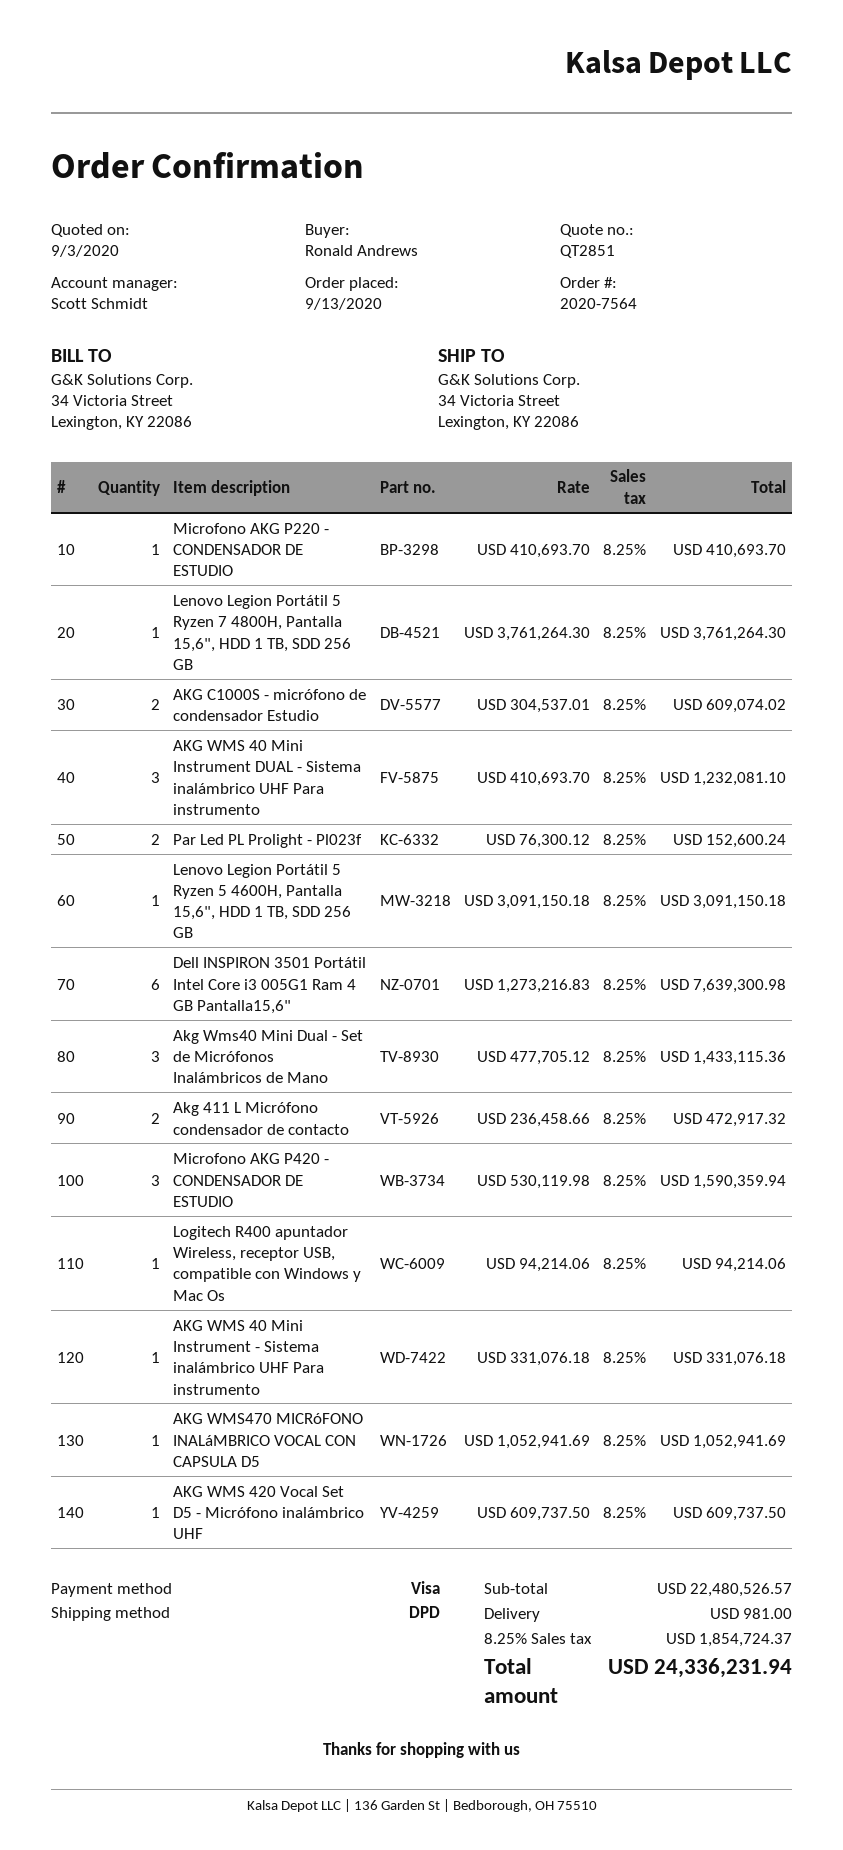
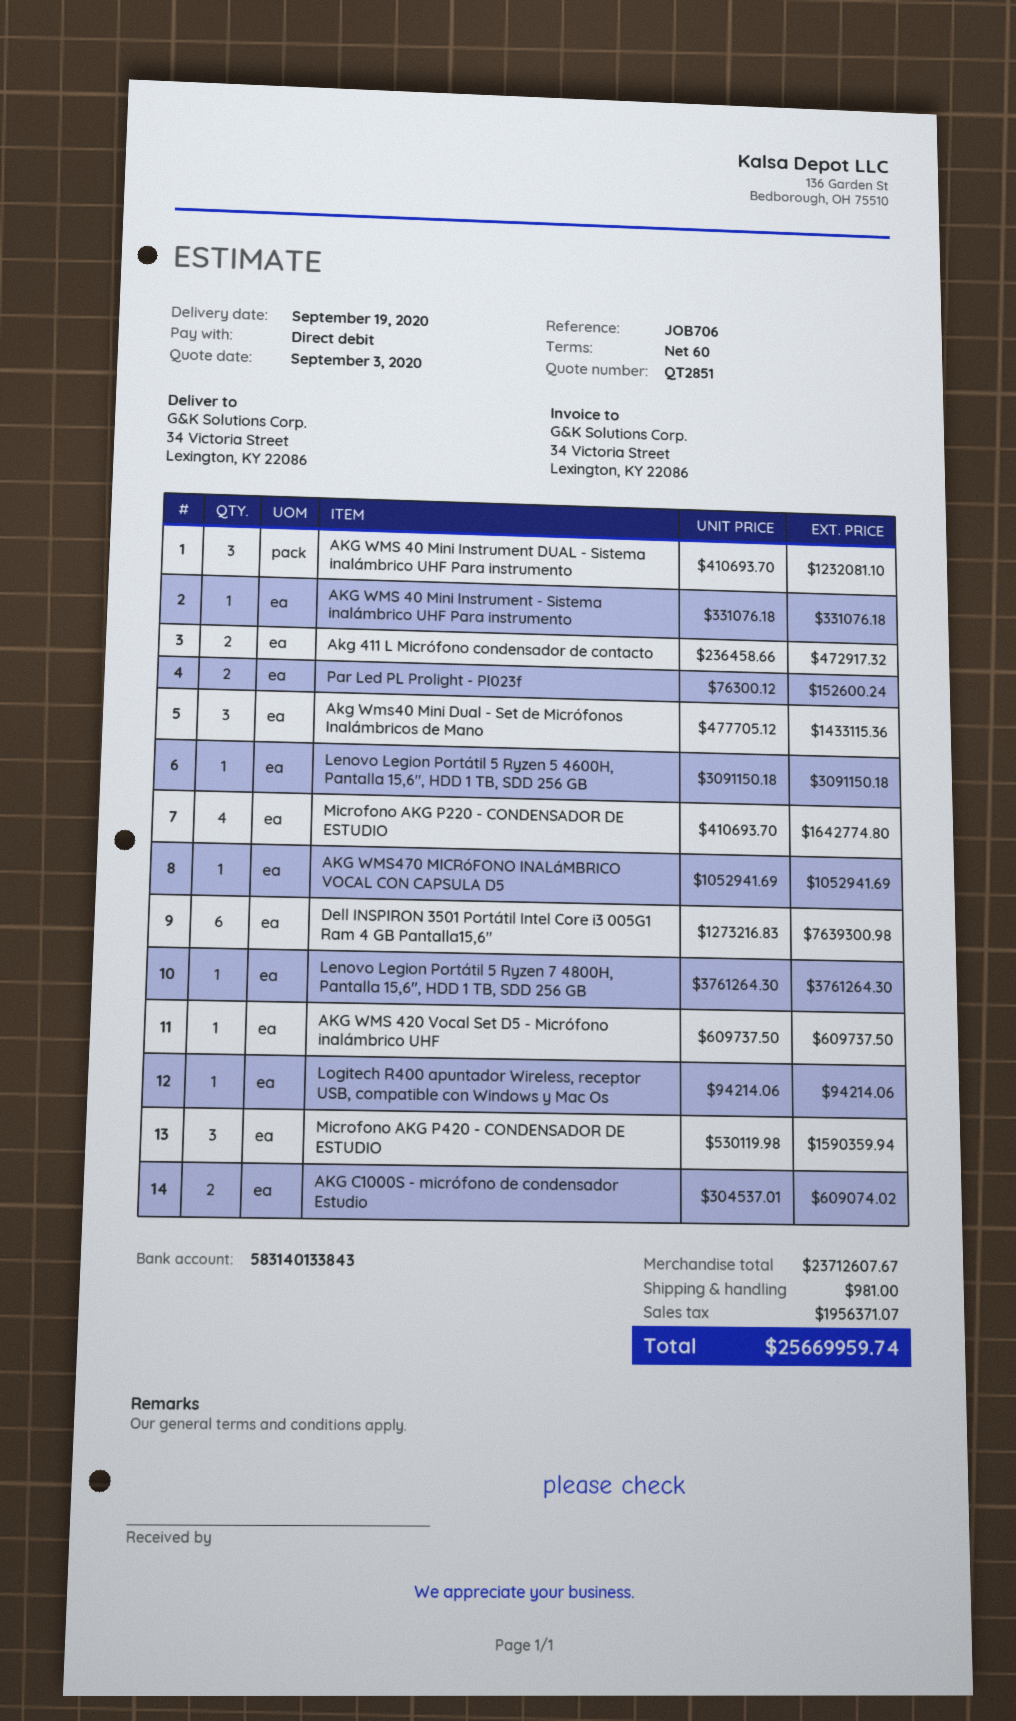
payment method: Visa -> direct debit
Microfono AKG P220 - CONDENSADOR DE ESTUDIO: 1 x 410693.70 = 410693.70 -> 4 x 410693.70 = 1642774.80
subtotal: 22480526.57 -> 23712607.67
tax: 1854724.37 -> 1956371.07
total: 24336231.94 -> 25669959.74

